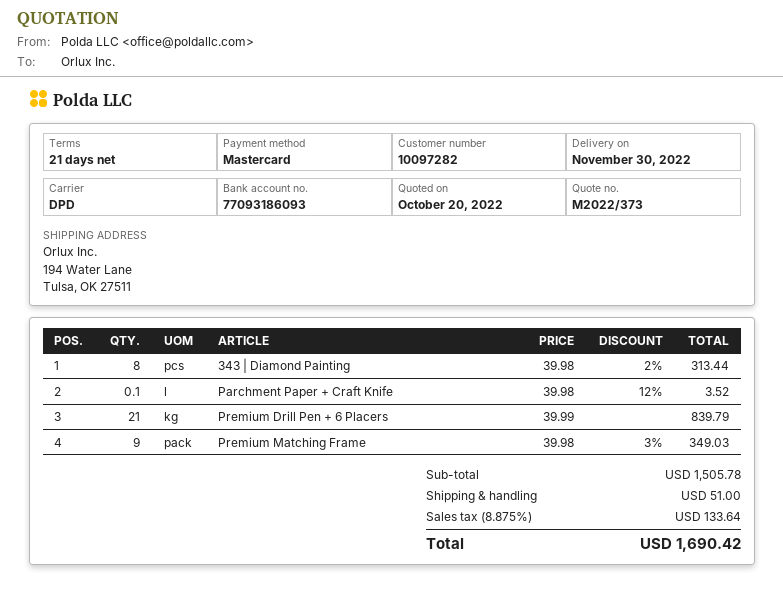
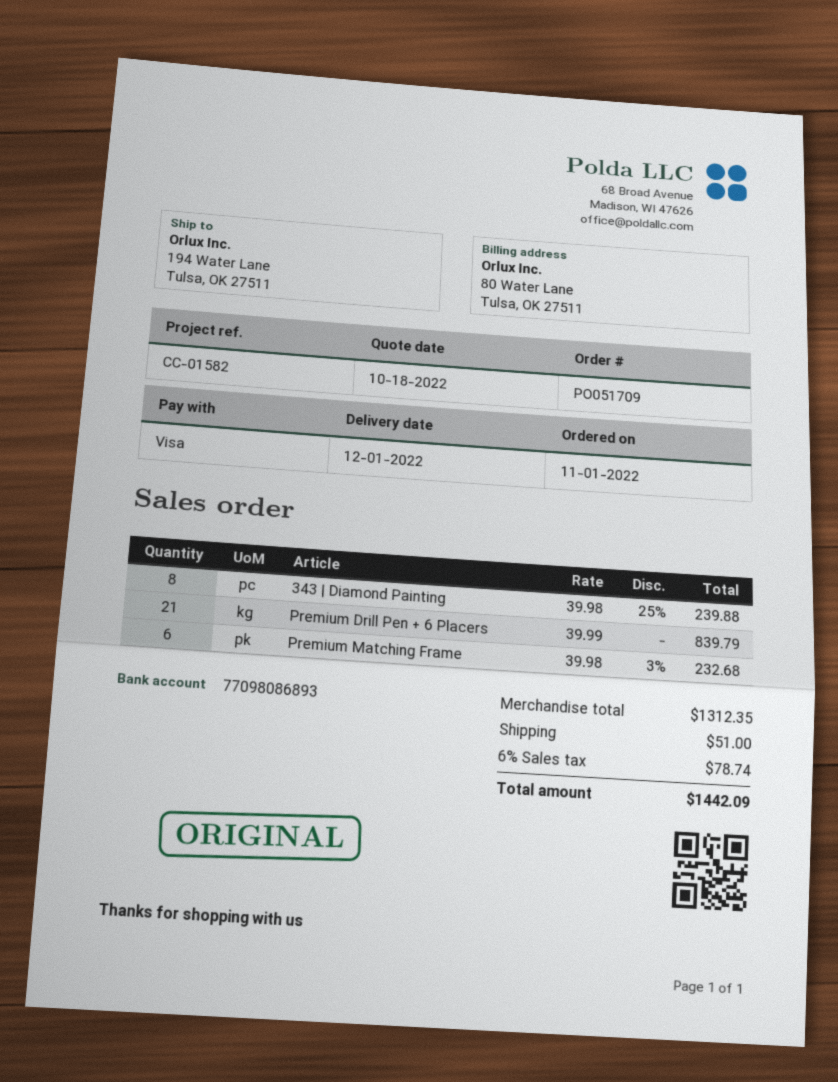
quote date: 2022-10-20 -> 2022-10-18
delivery date: 2022-11-30 -> 2022-12-01
payment method: Mastercard -> Visa
bank account: 77093186093 -> 77098086893
343 | Diamond Painting: 8 x 39.98 - 2% = 313.44 -> 8 x 39.98 - 25% = 239.88
Parchment Paper + Craft Knife: 0.1 x 39.98 - 12% = 3.52 -> none
Premium Matching Frame: 9 x 39.98 - 3% = 349.03 -> 6 x 39.98 - 3% = 232.68
subtotal: 1505.78 -> 1312.35
tax: 8.875% = 133.64 -> 6% = 78.74
total: 1690.42 -> 1442.09

